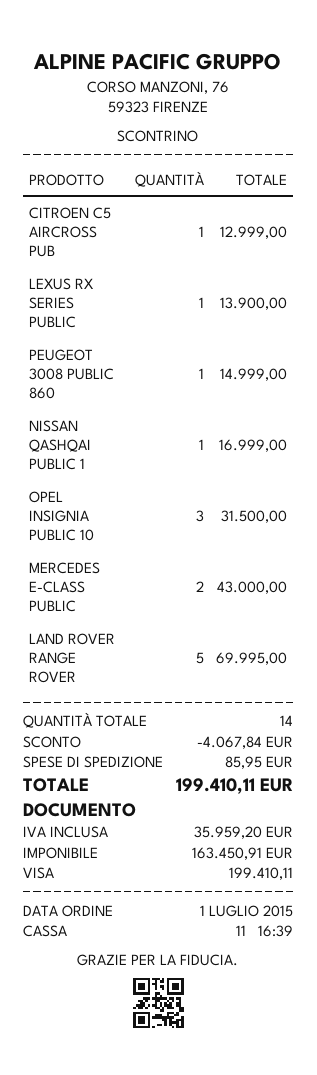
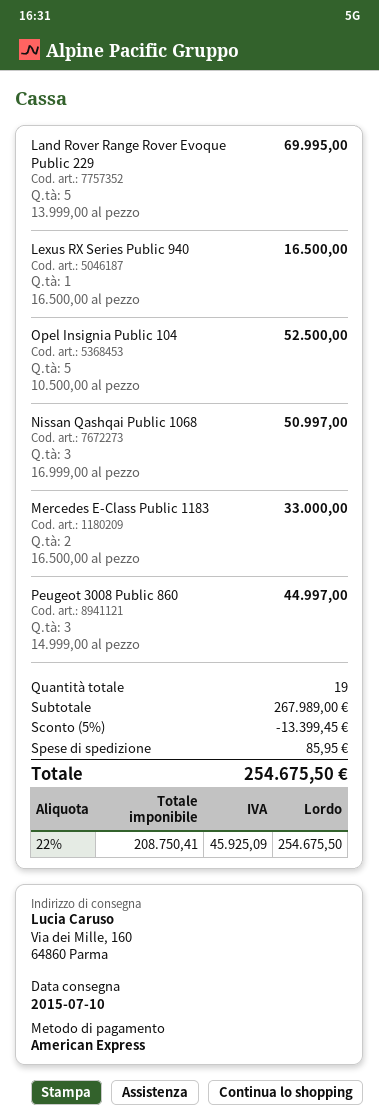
payment method: Visa -> American Express
CITROEN C5 AIRCROSS PUB: 1 for 12999.00 -> none
LEXUS RX SERIES PUBLIC: 1 for 13900.00 -> 1 for 16500.00
PEUGEOT 3008 PUBLIC 860: 1 for 14999.00 -> 3 for 44997.00
NISSAN QASHQAI PUBLIC 1: 1 for 16999.00 -> 3 for 50997.00
OPEL INSIGNIA PUBLIC 10: 3 for 31500.00 -> 5 for 52500.00
MERCEDES E-CLASS PUBLIC: 2 for 43000.00 -> 2 for 33000.00
total quantity: 14 -> 19
discount: 4067.84 -> 13399.45
net: 163450.91 -> 208750.41
tax: 35959.20 -> 45925.09
total: 199410.11 -> 254675.50

